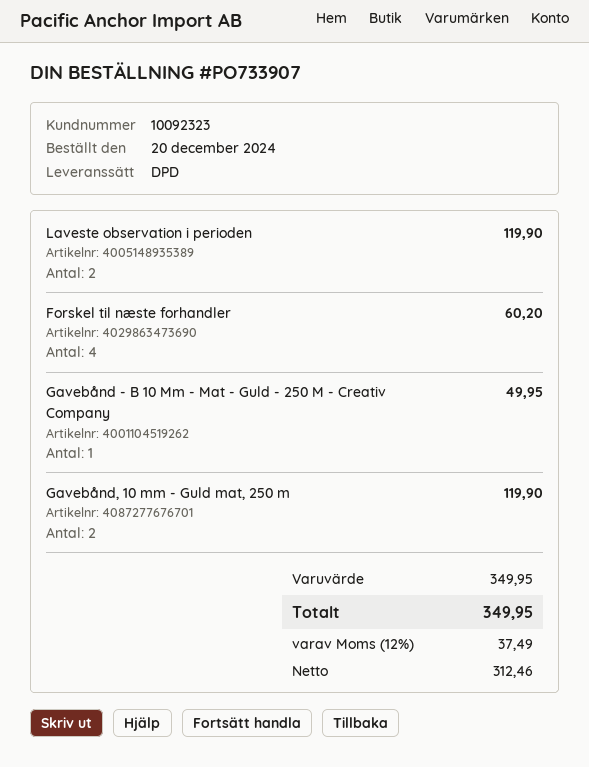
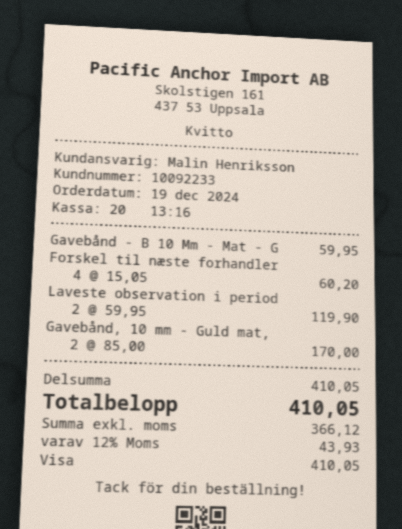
order date: 2024-12-20 -> 2024-12-19
customer number: 10092323 -> 10092233
Gavebånd - B 10 Mm - Mat - Guld - 250 M - Creativ Company: 1 for 49.95 -> 1 for 59.95
Gavebånd, 10 mm - Guld mat, 250 m: 2 for 119.90 -> 2 for 170.00
subtotal: 349.95 -> 410.05
net: 312.46 -> 366.12
tax: 12% = 37.49 -> 12% = 43.93
total: 349.95 -> 410.05

